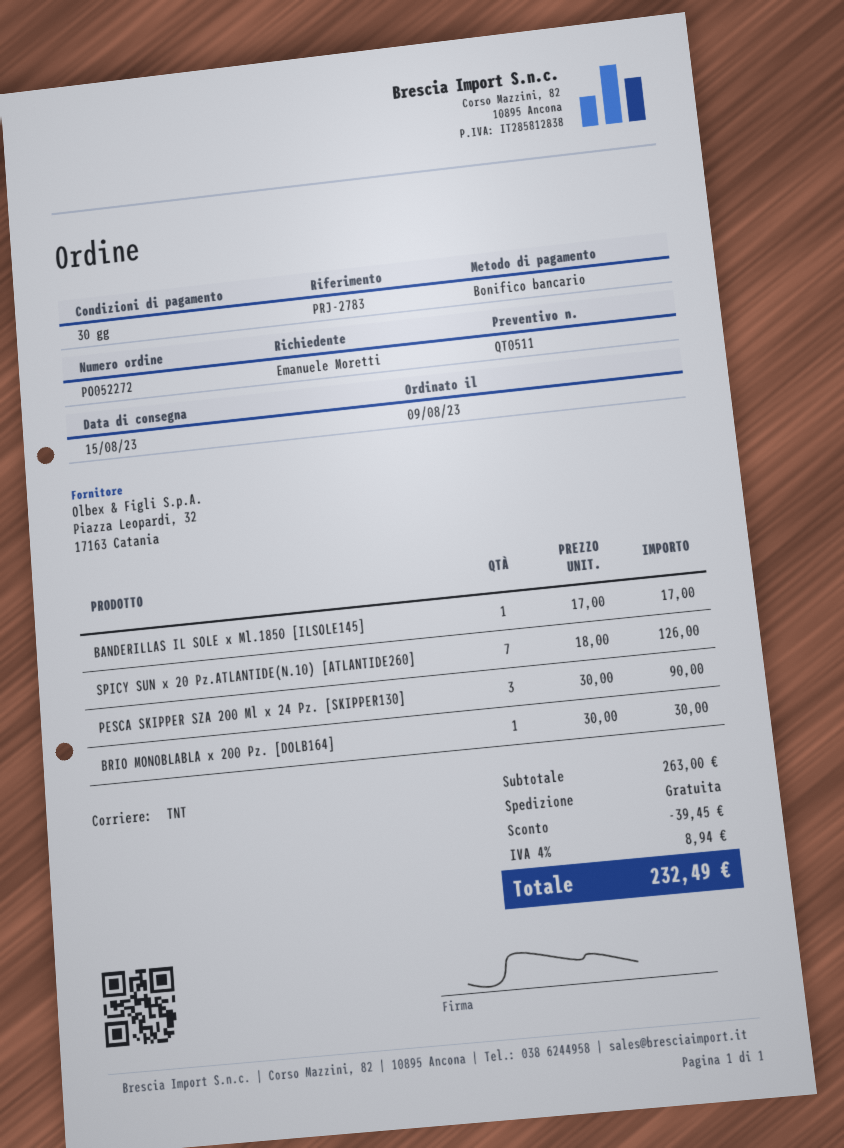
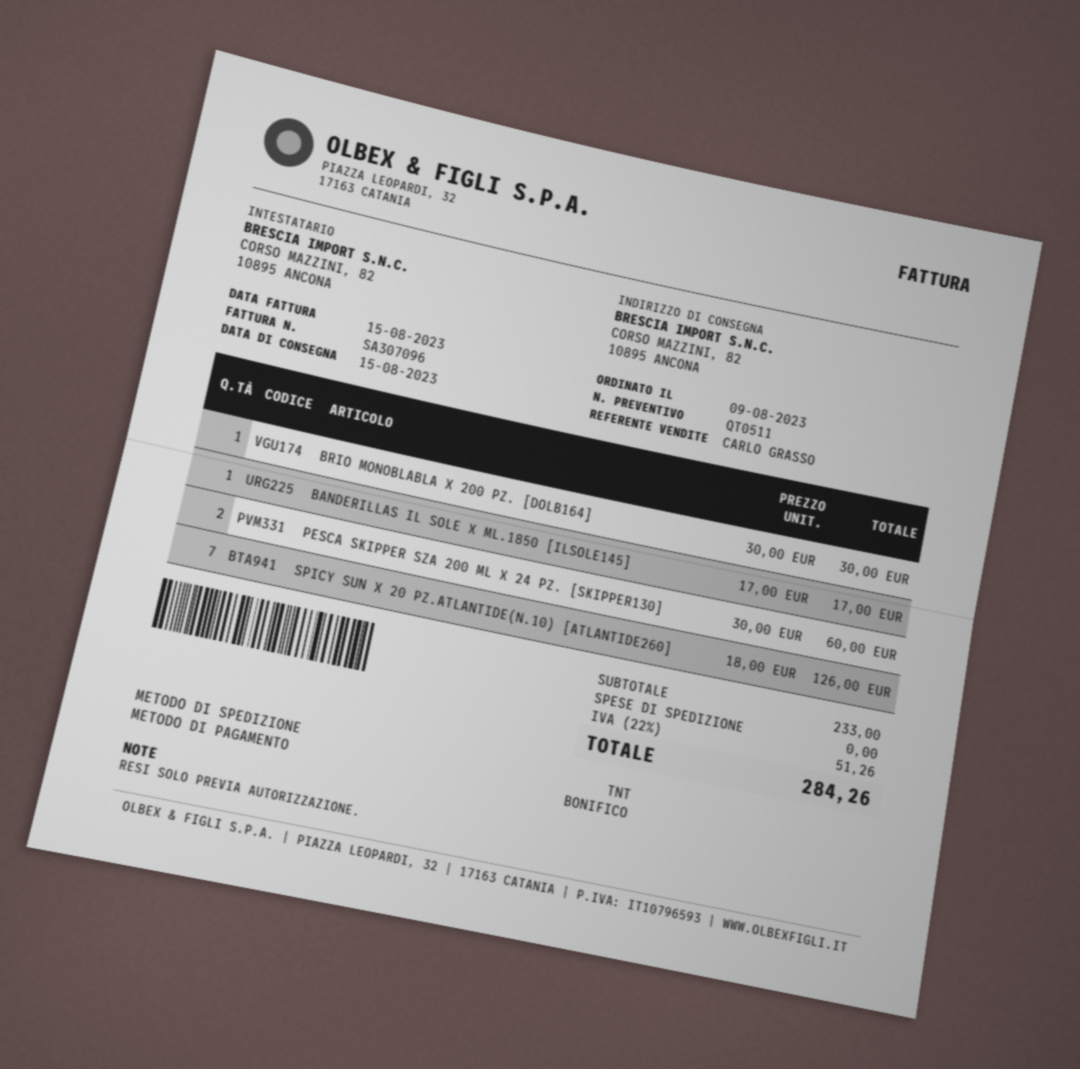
PESCA SKIPPER SZA 200 Ml x 24 Pz. [SKIPPER130]: 3 x 30.00 = 90.00 -> 2 x 30.00 = 60.00
subtotal: 263.00 -> 233.00
discount: 39.45 -> none
tax: 4% = 8.94 -> 22% = 51.26
total: 232.49 -> 284.26

